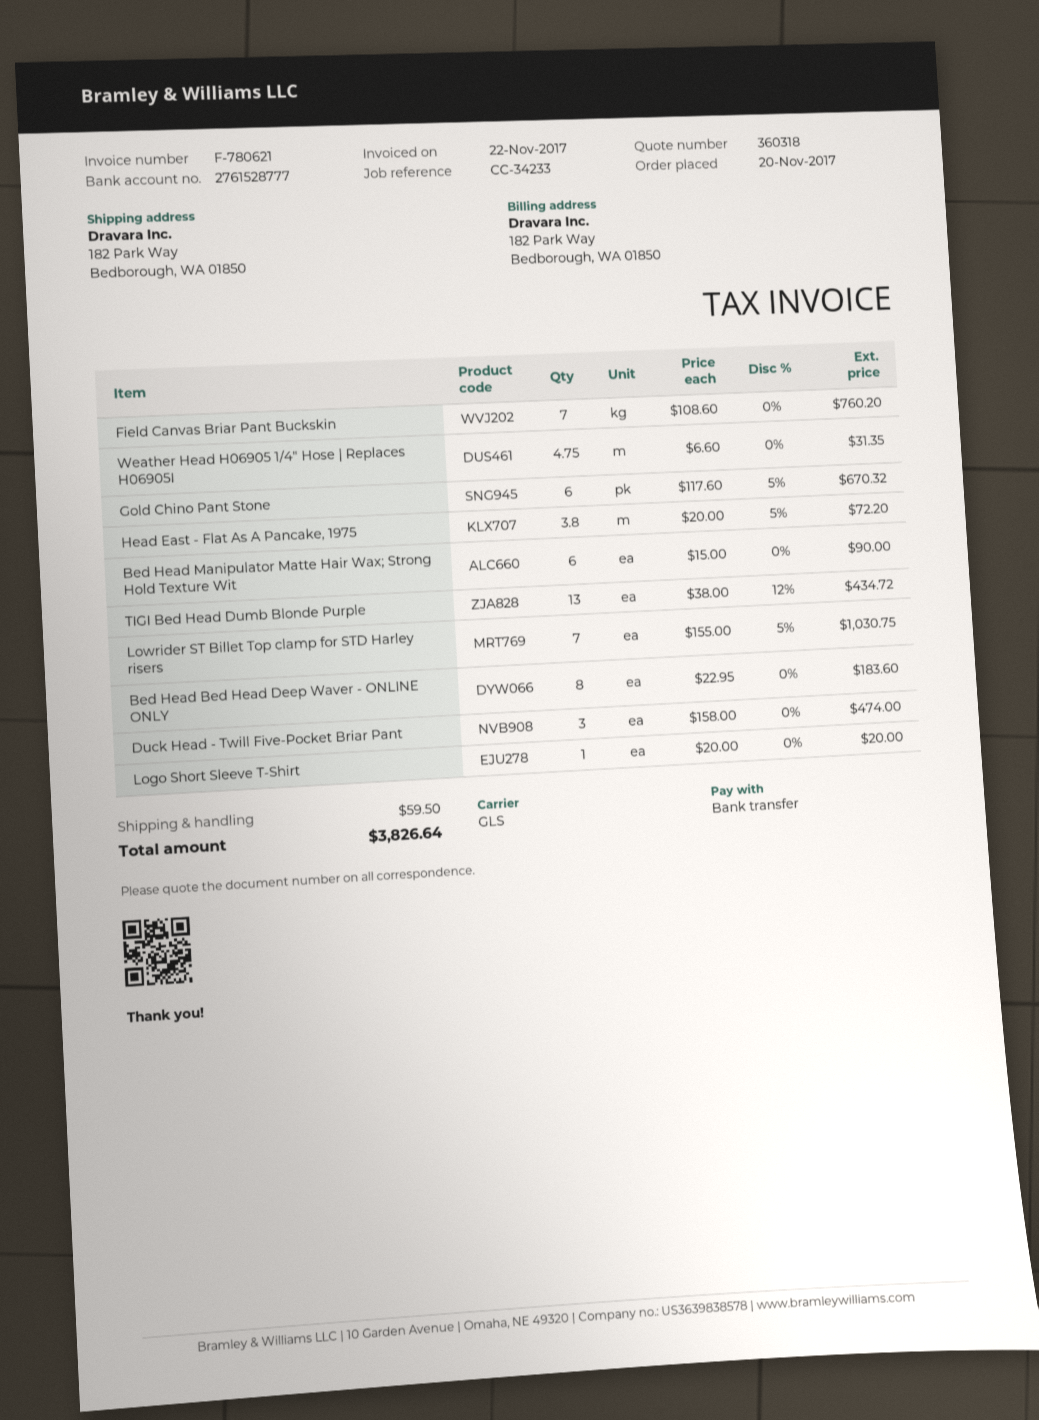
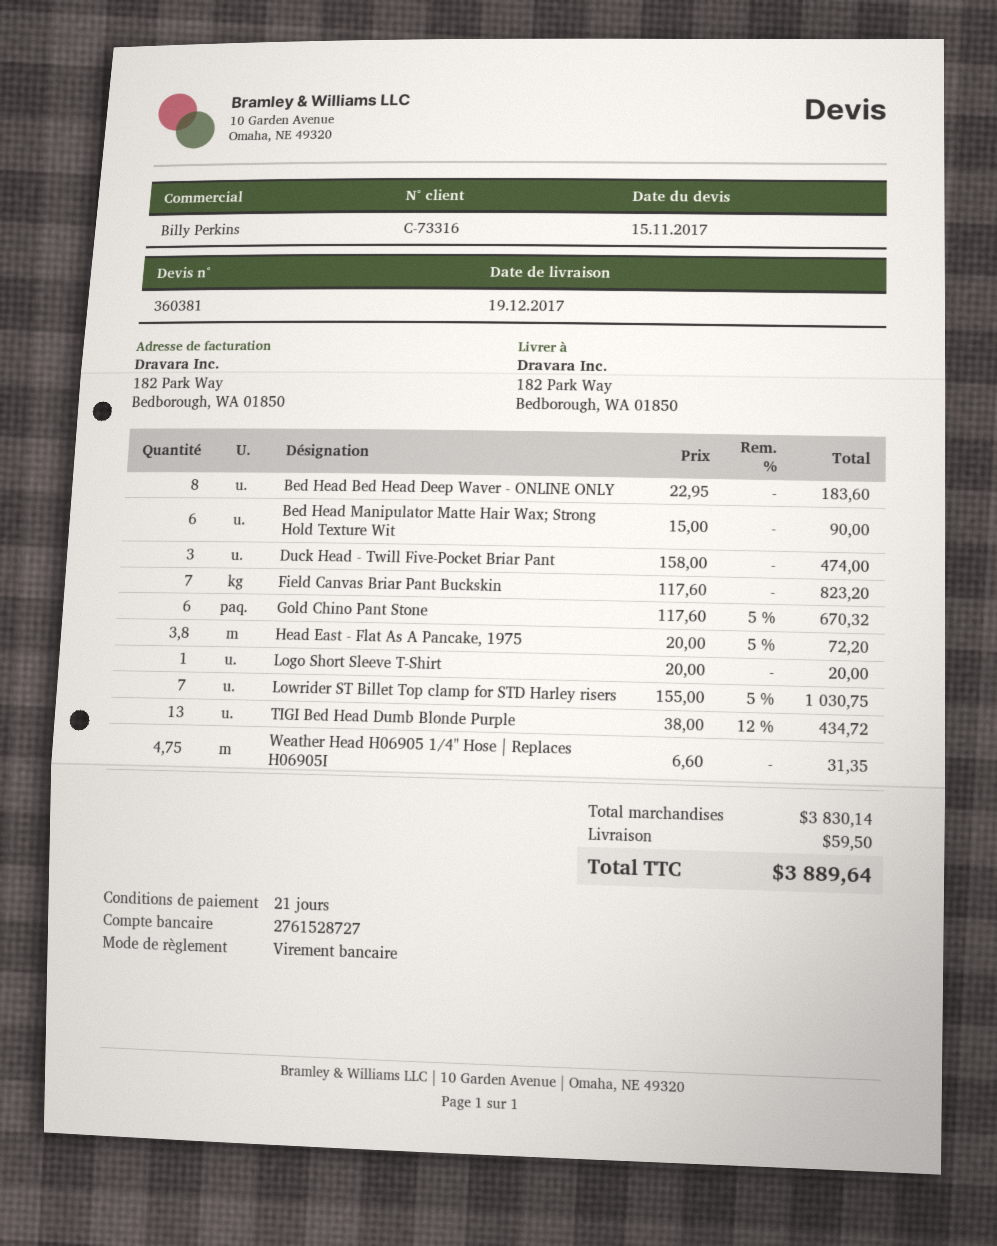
quote number: 360318 -> 360381
bank account: 2761528777 -> 2761528727
Field Canvas Briar Pant Buckskin: 7 x 108.60 = 760.20 -> 7 x 117.60 = 823.20
total: 3826.64 -> 3889.64

